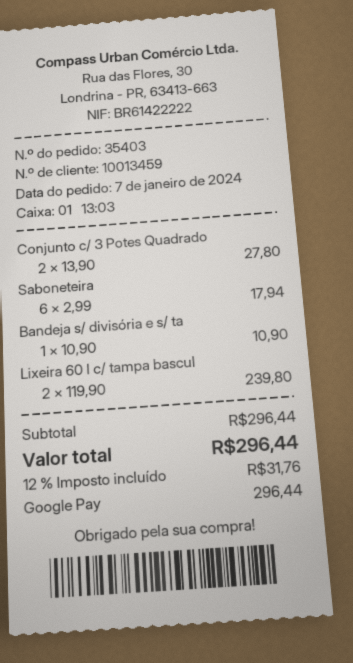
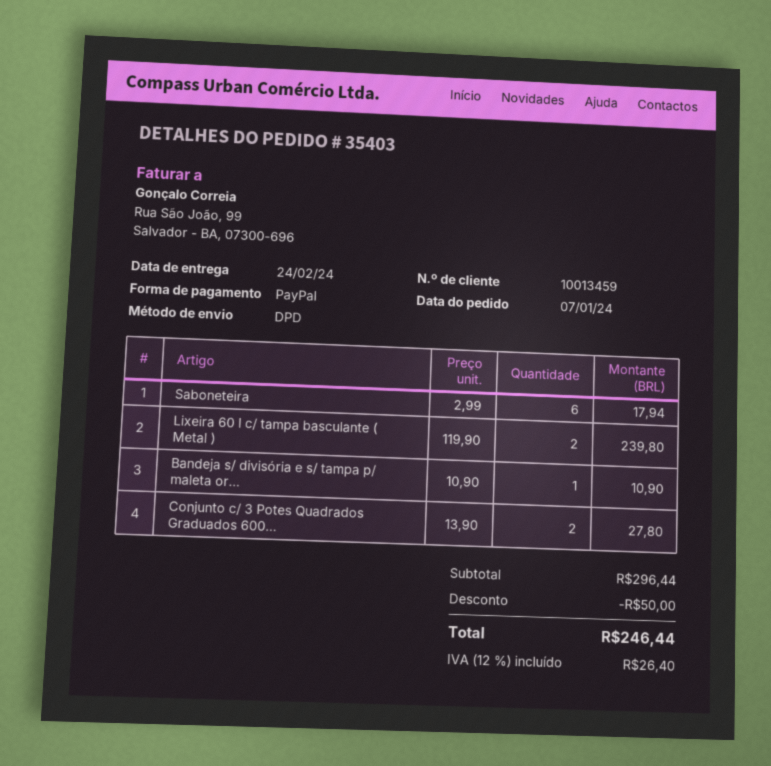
payment method: Google Pay -> PayPal
discount: none -> 50.00
tax: 12% = 31.76 -> 12% = 26.40
total: 296.44 -> 246.44

